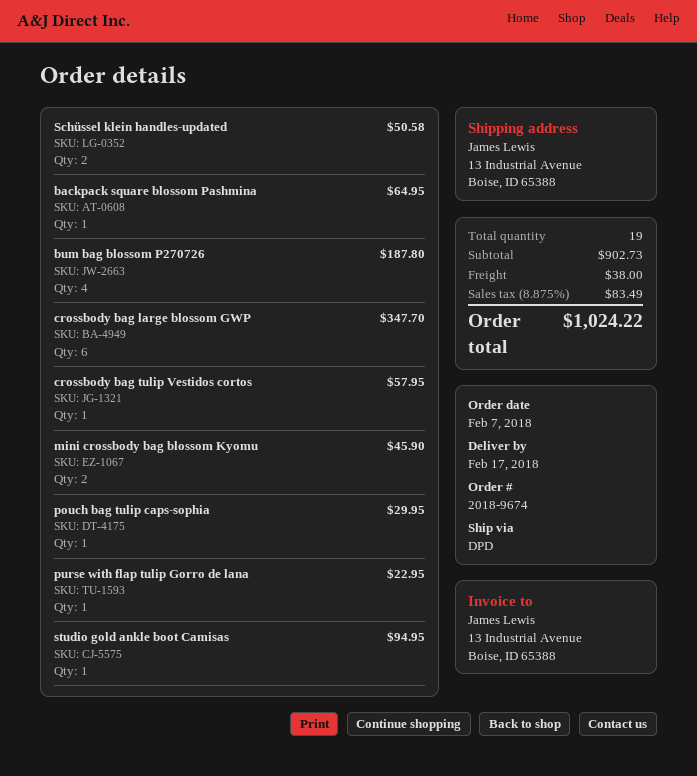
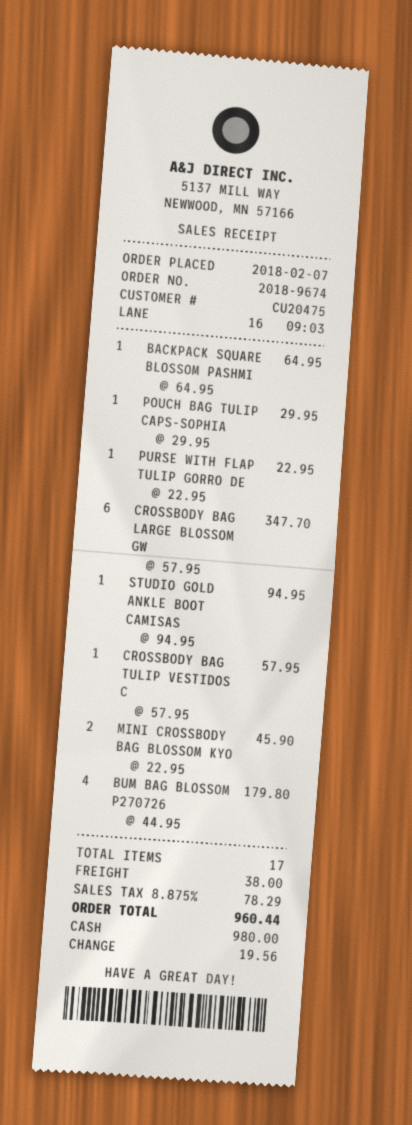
Schüssel klein handles-updated: 2 for 50.58 -> none
bum bag blossom P270726: 4 for 187.80 -> 4 for 179.80
total quantity: 19 -> 17
tax: 8.875% = 83.49 -> 8.875% = 78.29
total: 1024.22 -> 960.44

